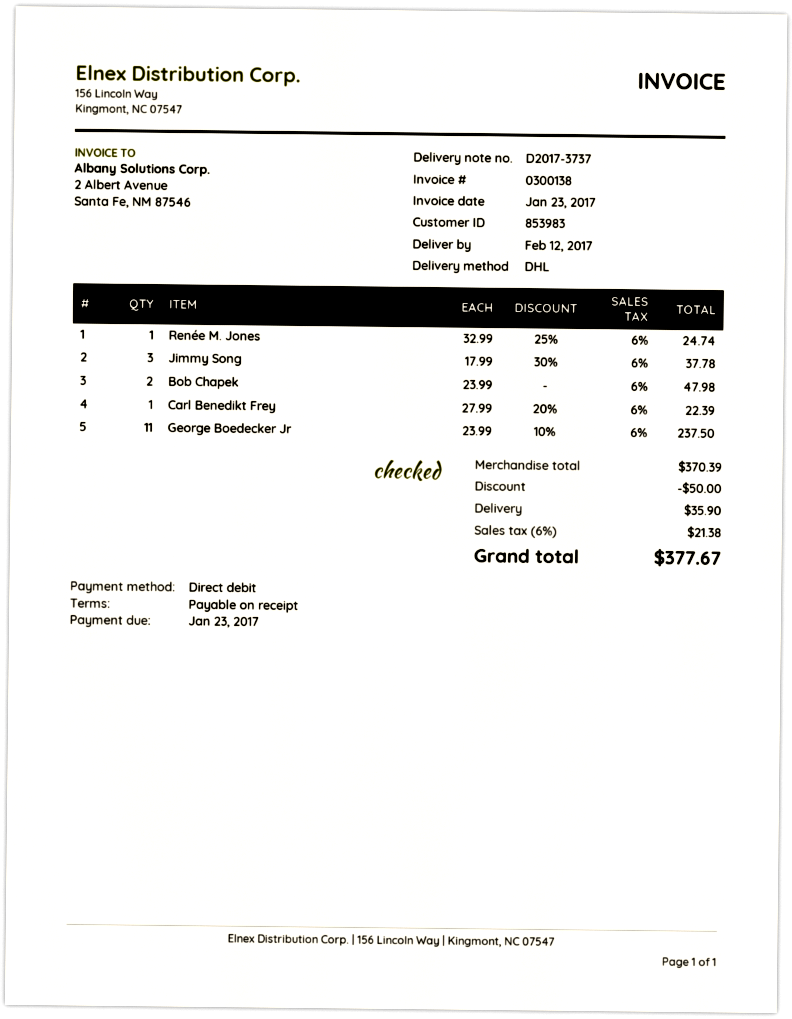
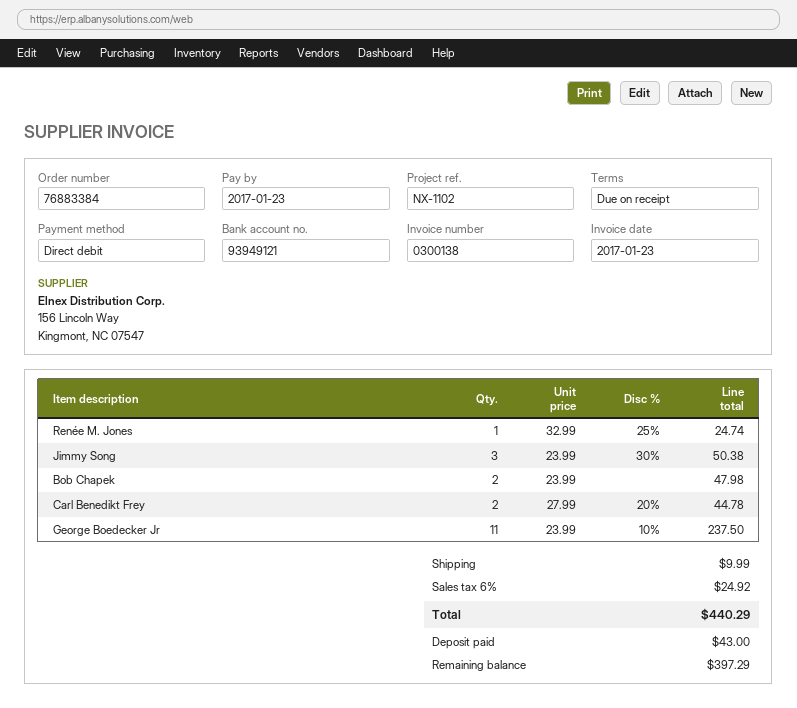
Jimmy Song: 3 x 17.99 - 30% = 37.78 -> 3 x 23.99 - 30% = 50.38
Carl Benedikt Frey: 1 x 27.99 - 20% = 22.39 -> 2 x 27.99 - 20% = 44.78
discount: 50.00 -> none
shipping: 35.90 -> 9.99
tax: 6% = 21.38 -> 6% = 24.92
total: 377.67 -> 440.29

